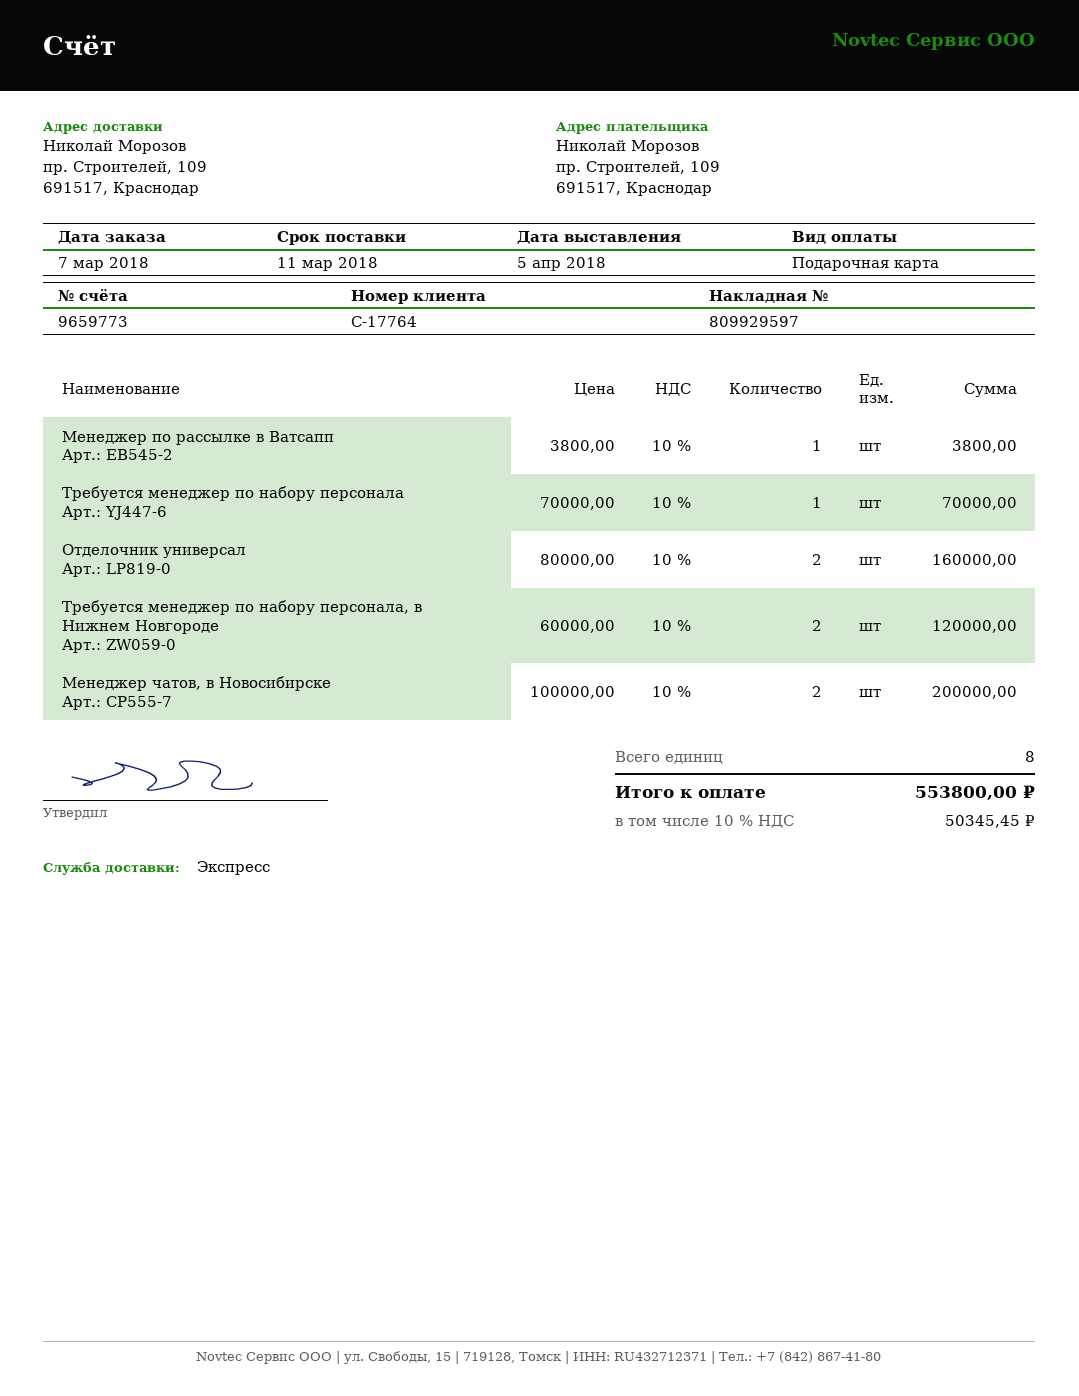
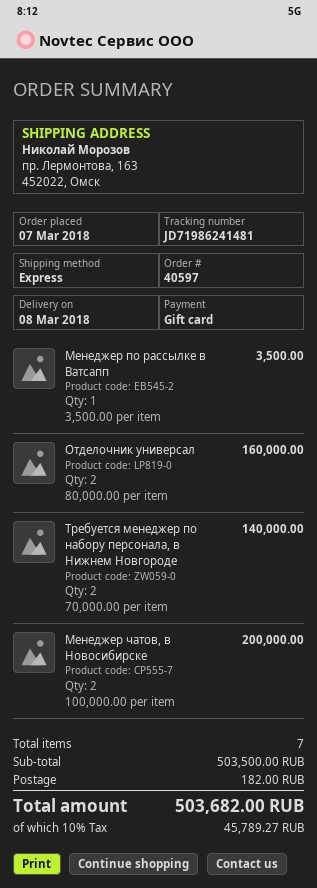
delivery date: 2018-03-11 -> 2018-03-08
ship to: пр. Строителей, 109, 691517, Краснодар -> пр. Лермонтова, 163, 452022, Омск
Менеджер по рассылке в Ватсапп: 1 x 3800.00 = 3800.00 -> 1 x 3500.00 = 3500.00
Требуется менеджер по набору персонала: 1 x 70000.00 = 70000.00 -> none
Требуется менеджер по набору персонала, в Нижнем Новгороде: 2 x 60000.00 = 120000.00 -> 2 x 70000.00 = 140000.00
total quantity: 8 -> 7
shipping: none -> 182.00
tax: 10% = 50345.45 -> 10% = 45789.27
total: 553800.00 -> 503682.00

